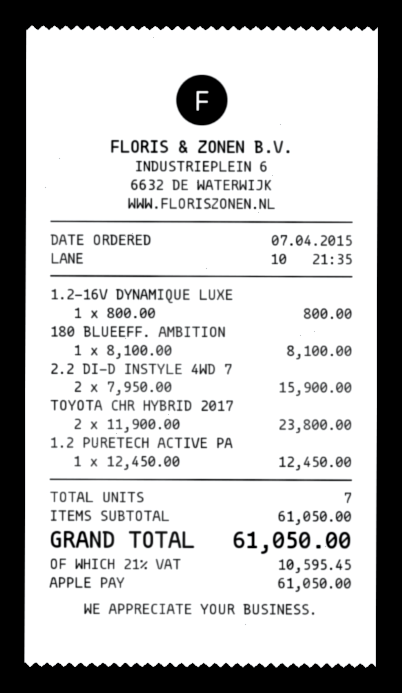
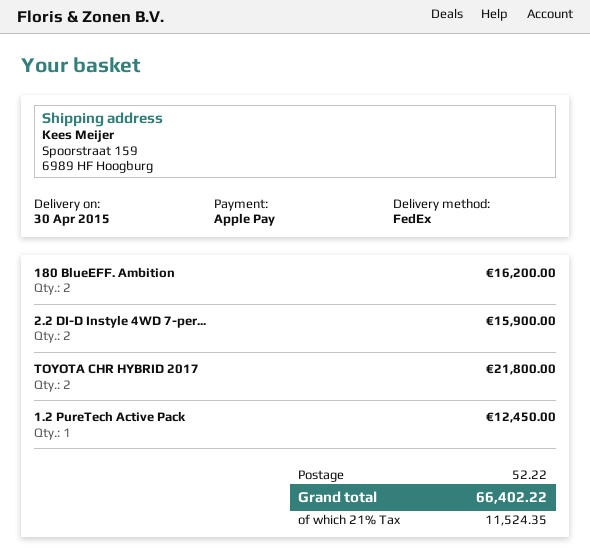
1.2-16V DYNAMIQUE LUXE: 1 for 800.00 -> none
180 BLUEEFF. AMBITION: 1 for 8100.00 -> 2 for 16200.00
TOYOTA CHR HYBRID 2017: 2 for 23800.00 -> 2 for 21800.00
shipping: none -> 52.22
tax: 21% = 10595.45 -> 21% = 11524.35
total: 61050.00 -> 66402.22

